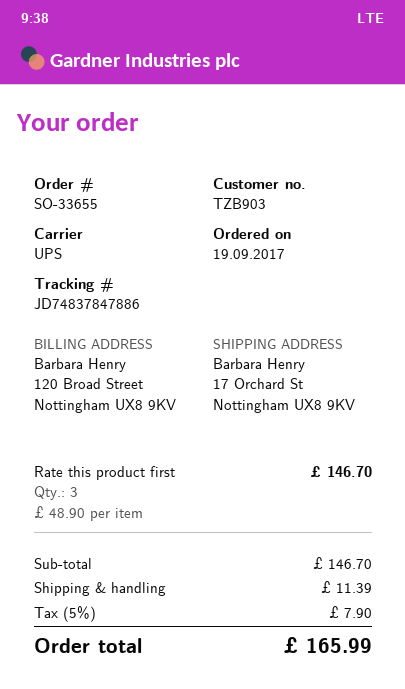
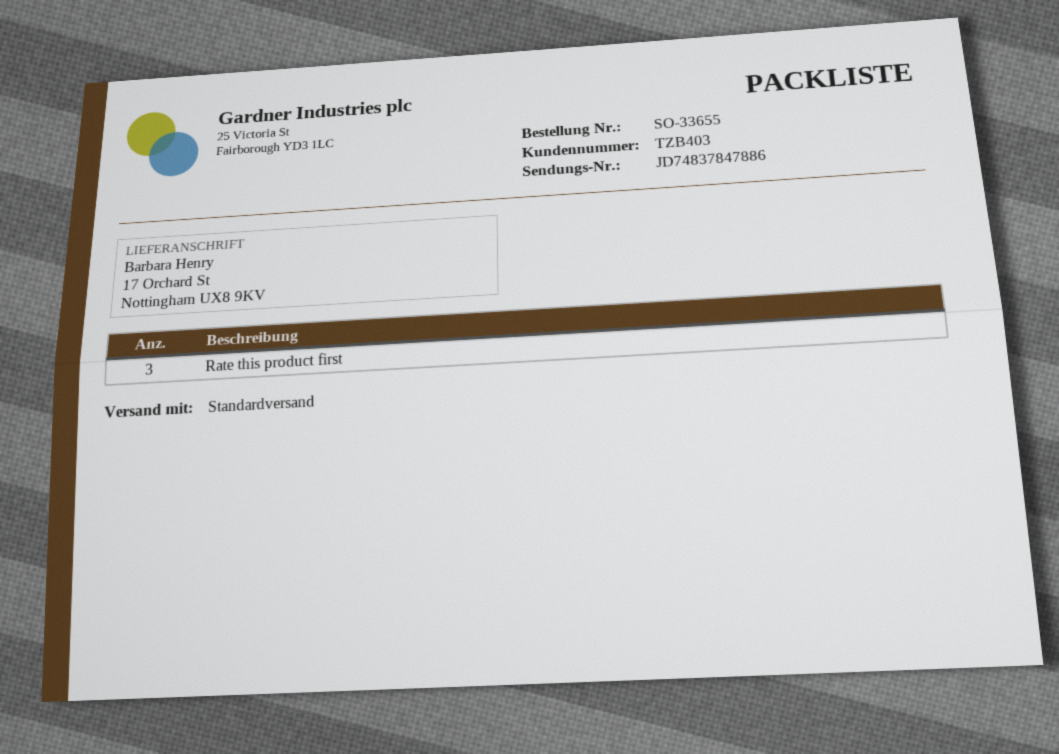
customer number: TZB903 -> TZB403
shipping method: UPS -> standard

